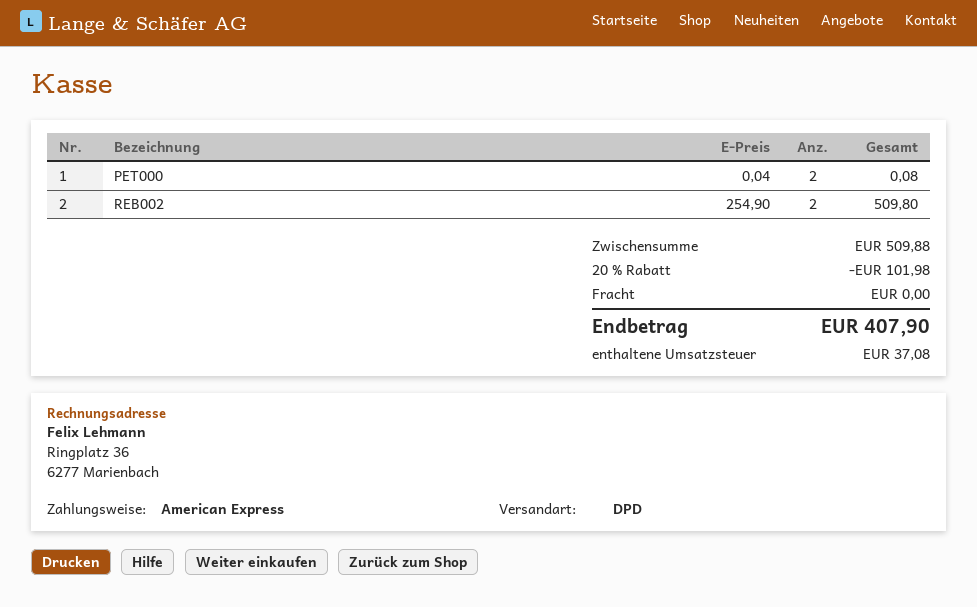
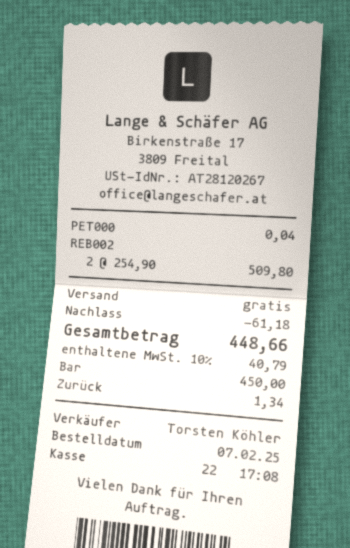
payment method: American Express -> cash
PET000: 2 x 0.04 = 0.08 -> 1 x 0.04 = 0.04
discount: 101.98 -> 61.18
tax: 37.08 -> 40.79
total: 407.90 -> 448.66

